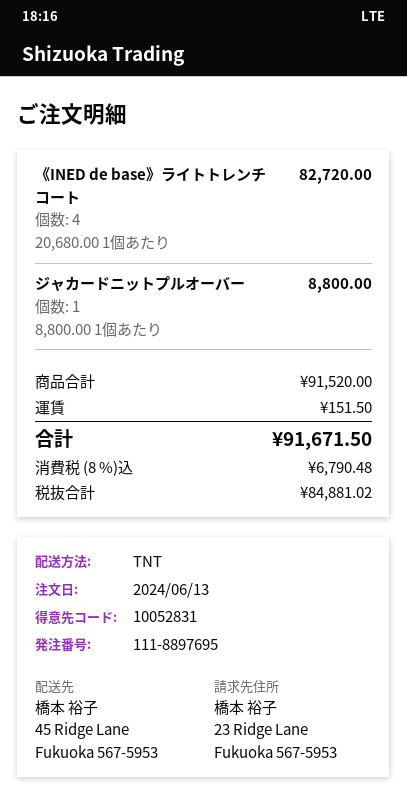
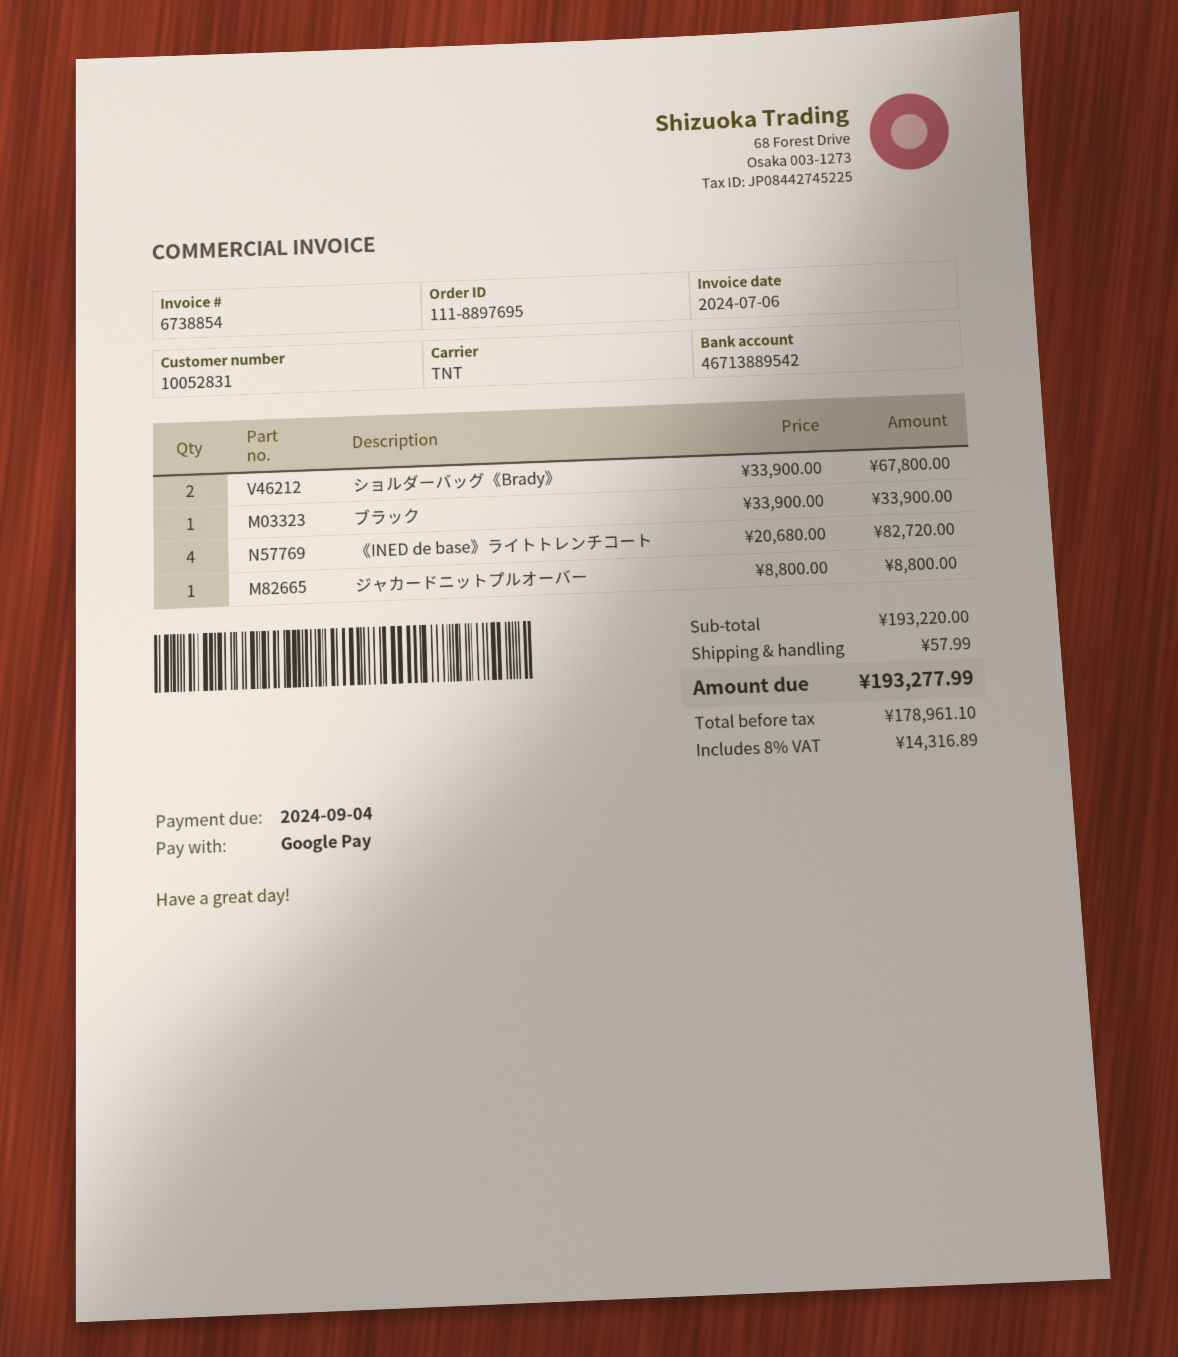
ショルダーバッグ《Brady》: none -> 2 x 33900.00 = 67800.00
ブラック: none -> 1 x 33900.00 = 33900.00
subtotal: 91520.00 -> 193220.00
shipping: 151.50 -> 57.99
net: 84881.02 -> 178961.10
tax: 8% = 6790.48 -> 8% = 14316.89
total: 91671.50 -> 193277.99

